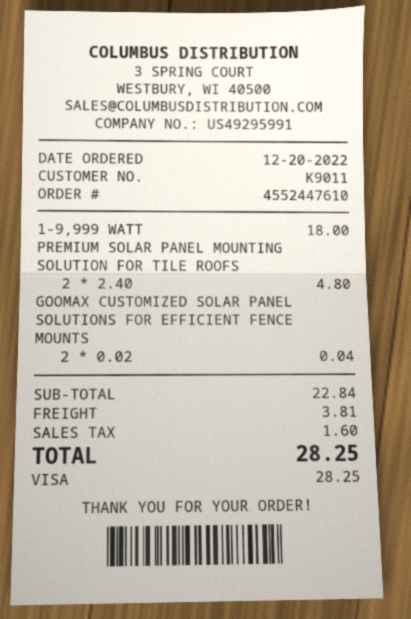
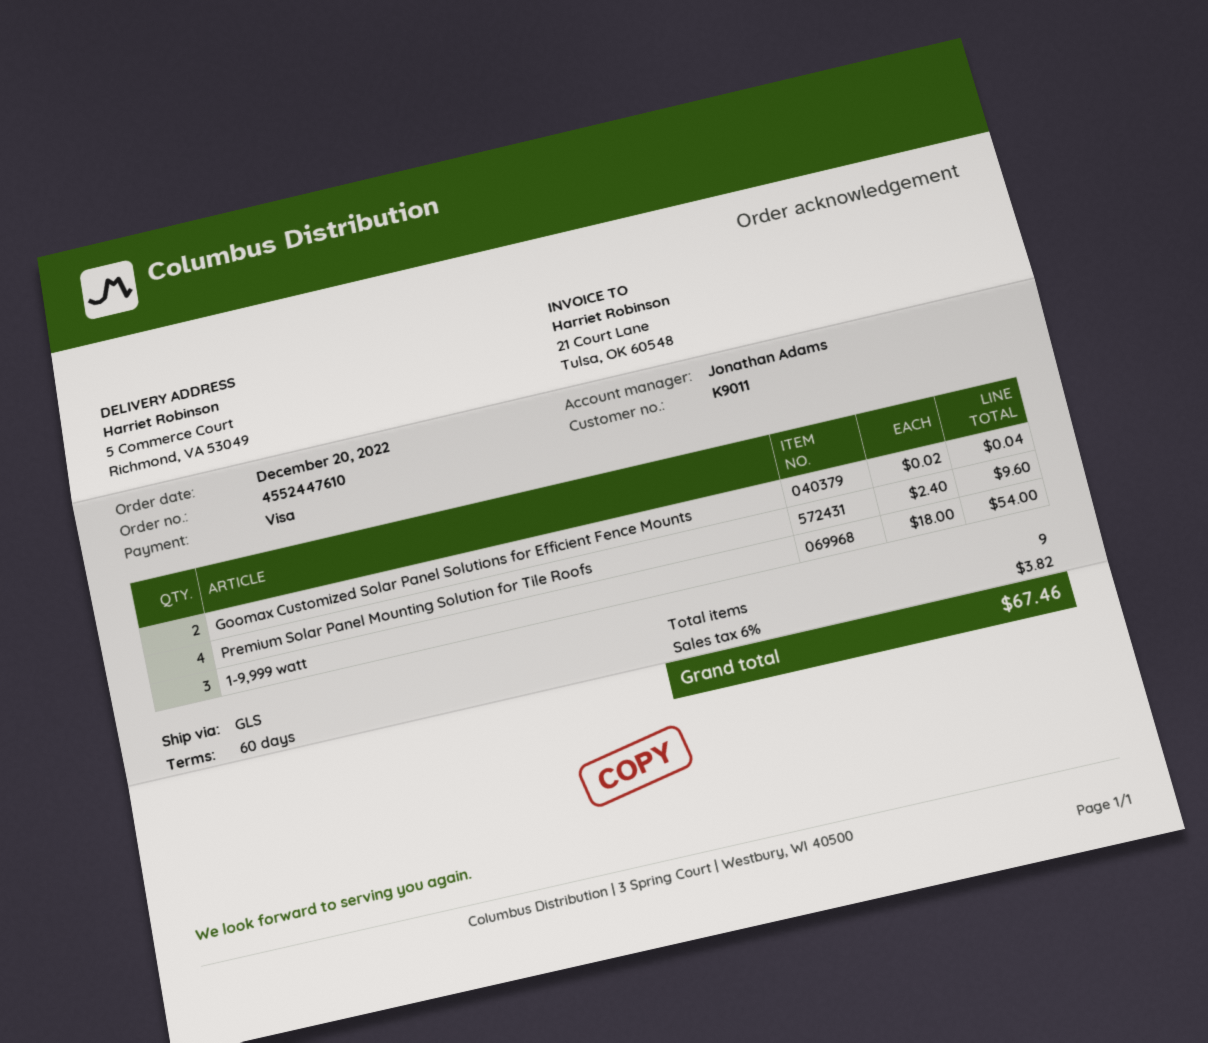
1-9,999 WATT: 1 x 18.00 = 18.00 -> 3 x 18.00 = 54.00
PREMIUM SOLAR PANEL MOUNTING SOLUTION FOR TILE ROOFS: 2 x 2.40 = 4.80 -> 4 x 2.40 = 9.60
shipping: 3.81 -> none
tax: 1.60 -> 3.82
total: 28.25 -> 67.46

